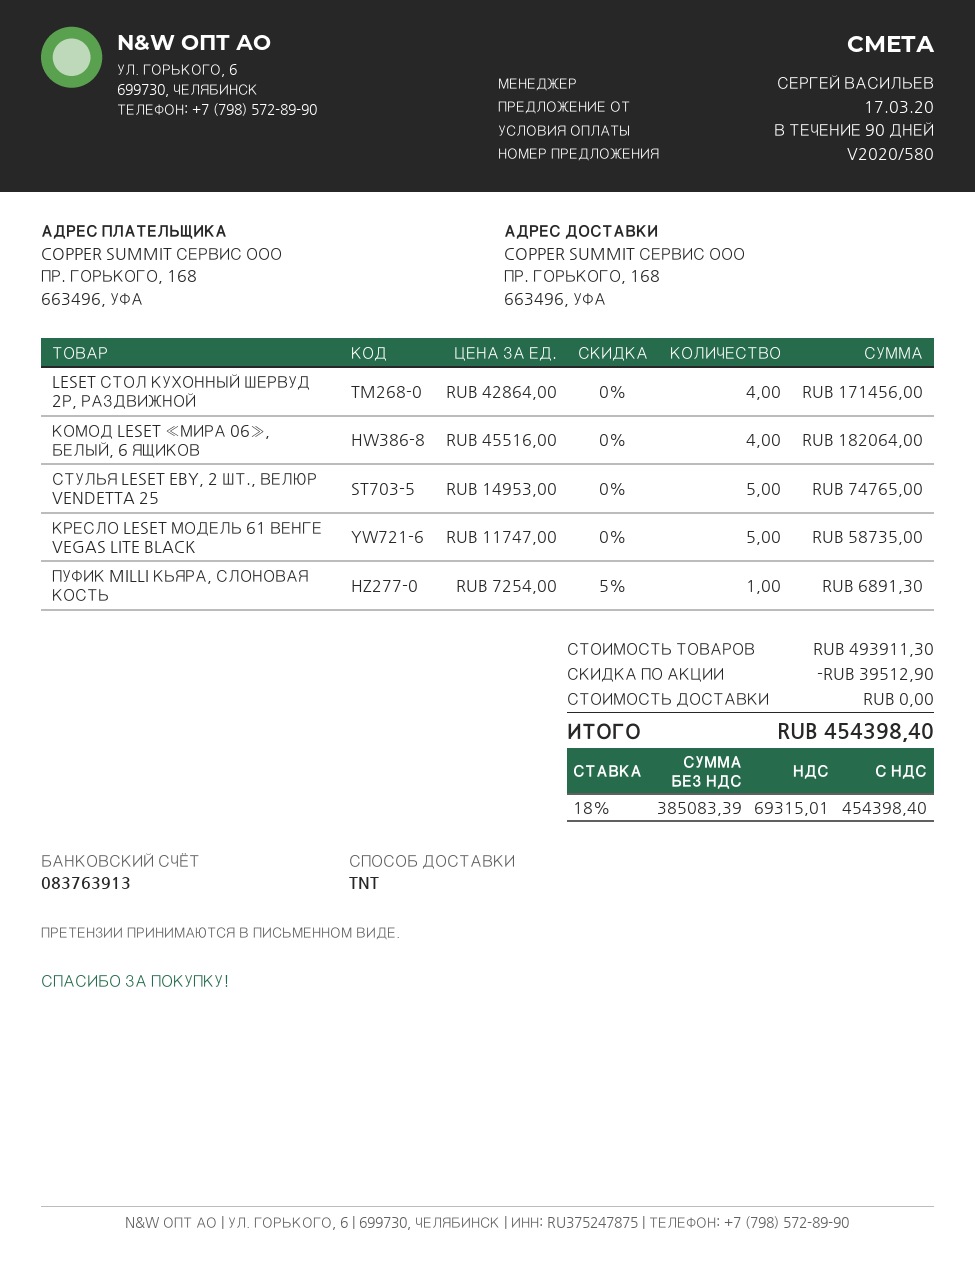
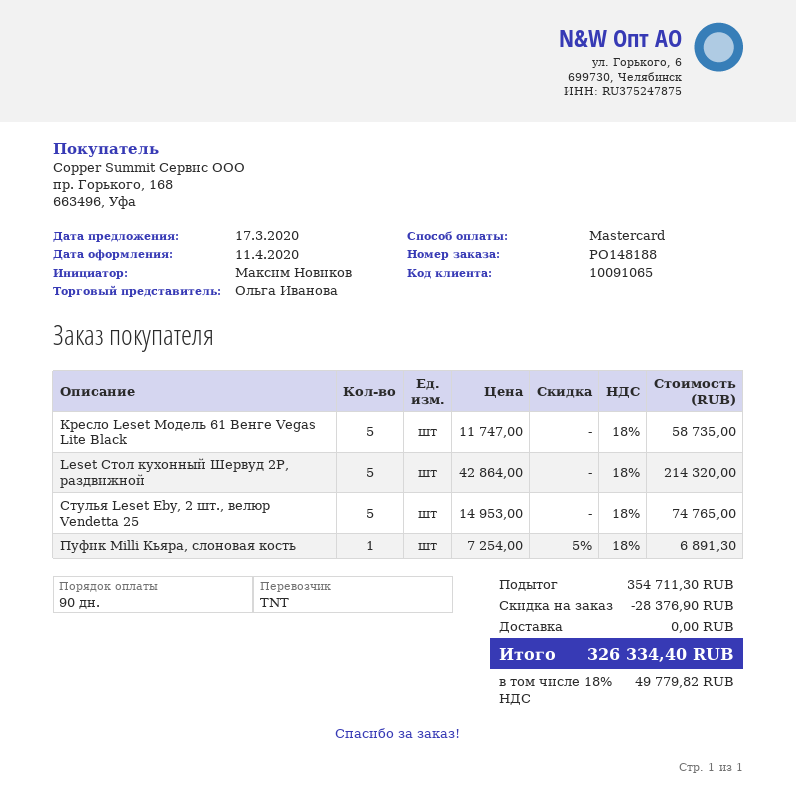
sales rep: СЕРГЕЙ ВАСИЛЬЕВ -> Ольга Иванова
LESET СТОЛ КУХОННЫЙ ШЕРВУД 2Р, РАЗДВИЖНОЙ: 4 x 42864.00 = 171456.00 -> 5 x 42864.00 = 214320.00
КОМОД LESET «МИРА 06», БЕЛЫЙ, 6 ЯЩИКОВ: 4 x 45516.00 = 182064.00 -> none
subtotal: 493911.30 -> 354711.30
discount: 39512.90 -> 28376.90
tax: 18% = 69315.01 -> 18% = 49779.82
total: 454398.40 -> 326334.40

